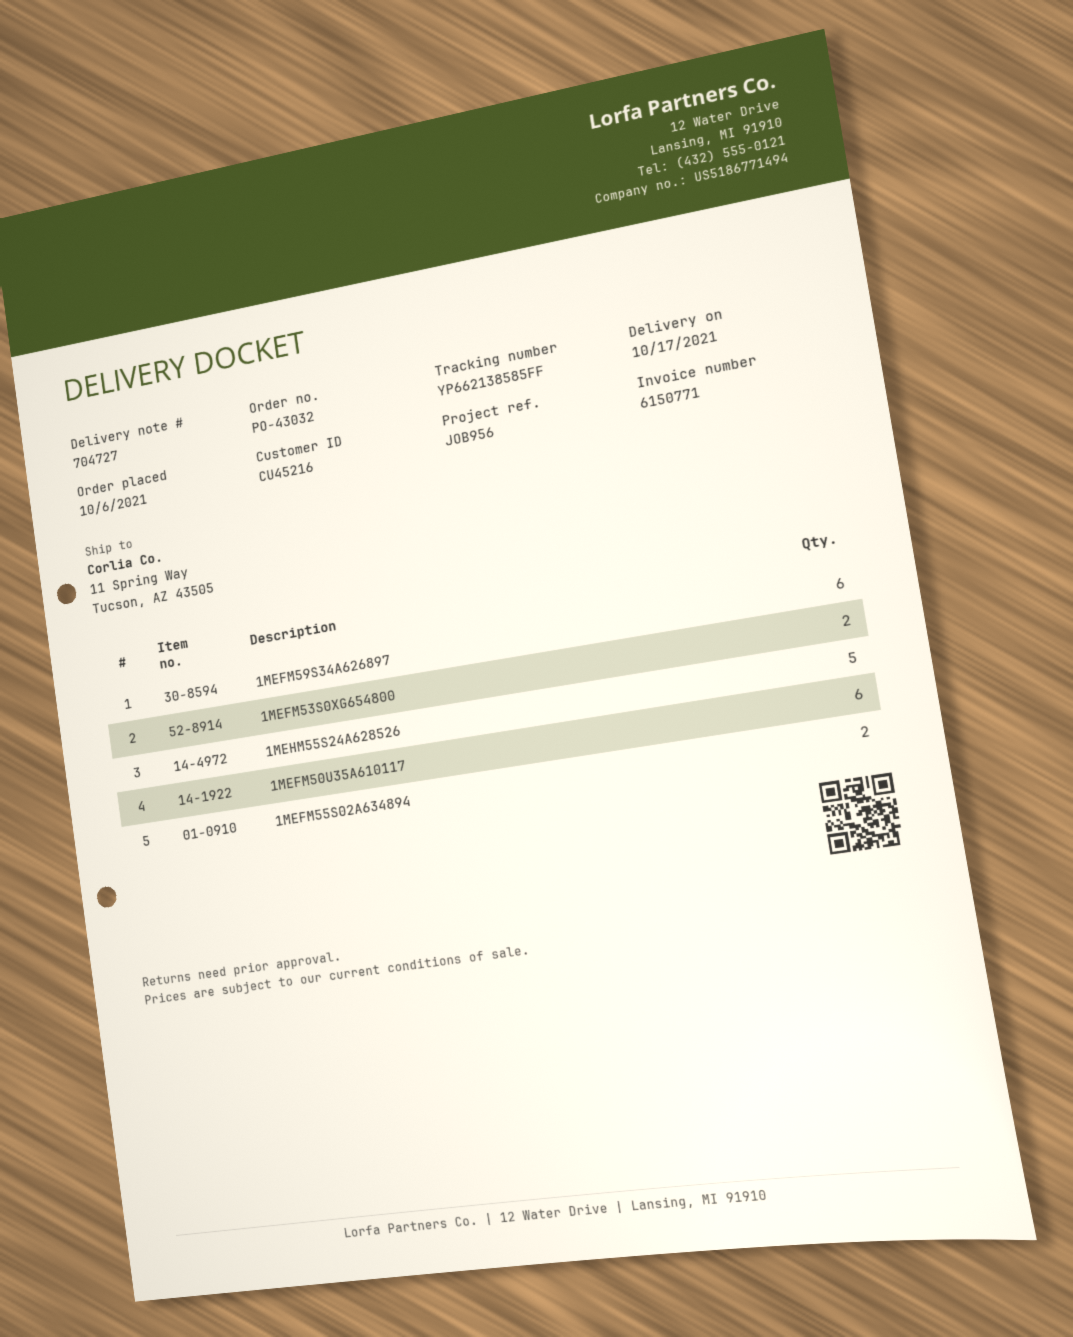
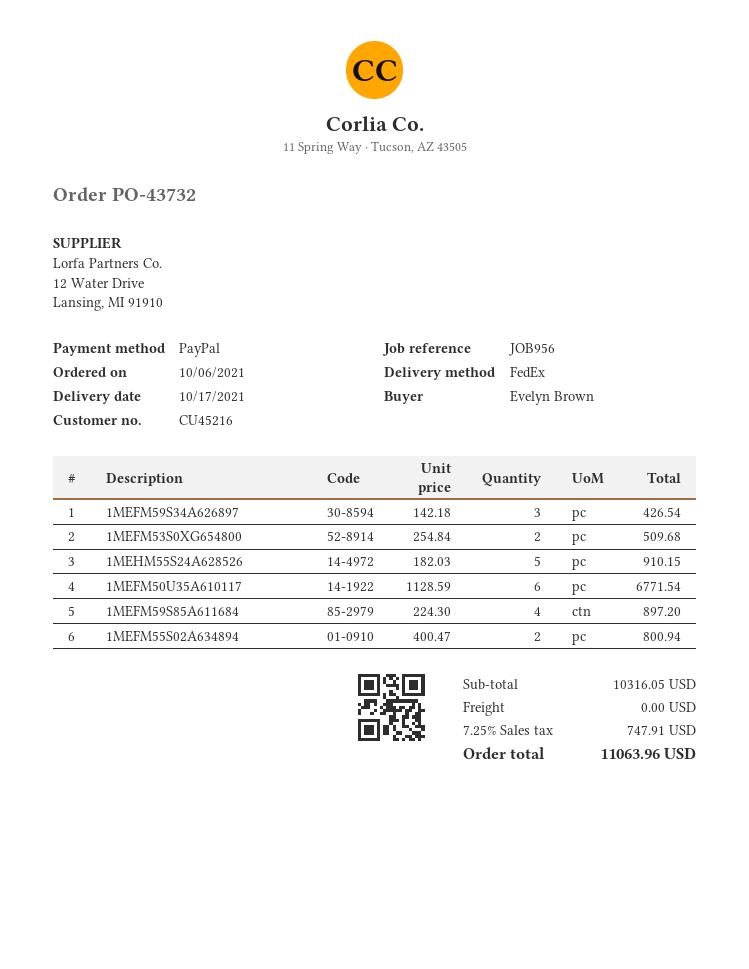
order number: PO-43032 -> PO-43732
1MEFM59S34A626897: 6 -> 3
1MEFM59S85A611684: none -> 4

